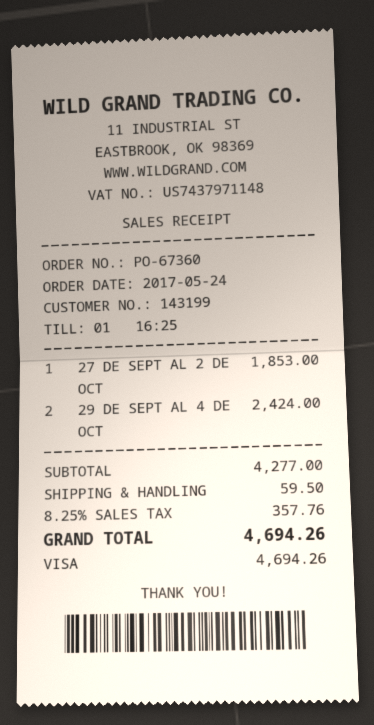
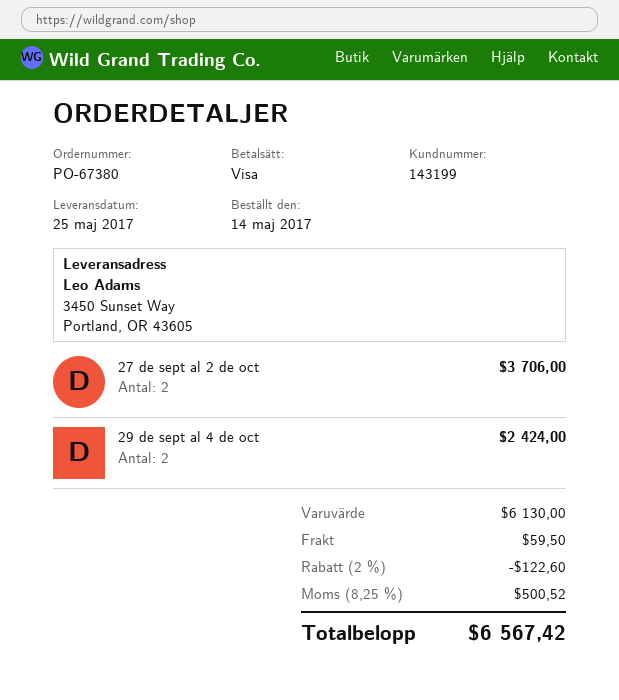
order number: PO-67360 -> PO-67380
order date: 2017-05-24 -> 2017-05-14
27 DE SEPT AL 2 DE OCT: 1 for 1853.00 -> 2 for 3706.00
subtotal: 4277.00 -> 6130.00
discount: none -> 2% = 122.60
tax: 8.25% = 357.76 -> 8.25% = 500.52
total: 4694.26 -> 6567.42

